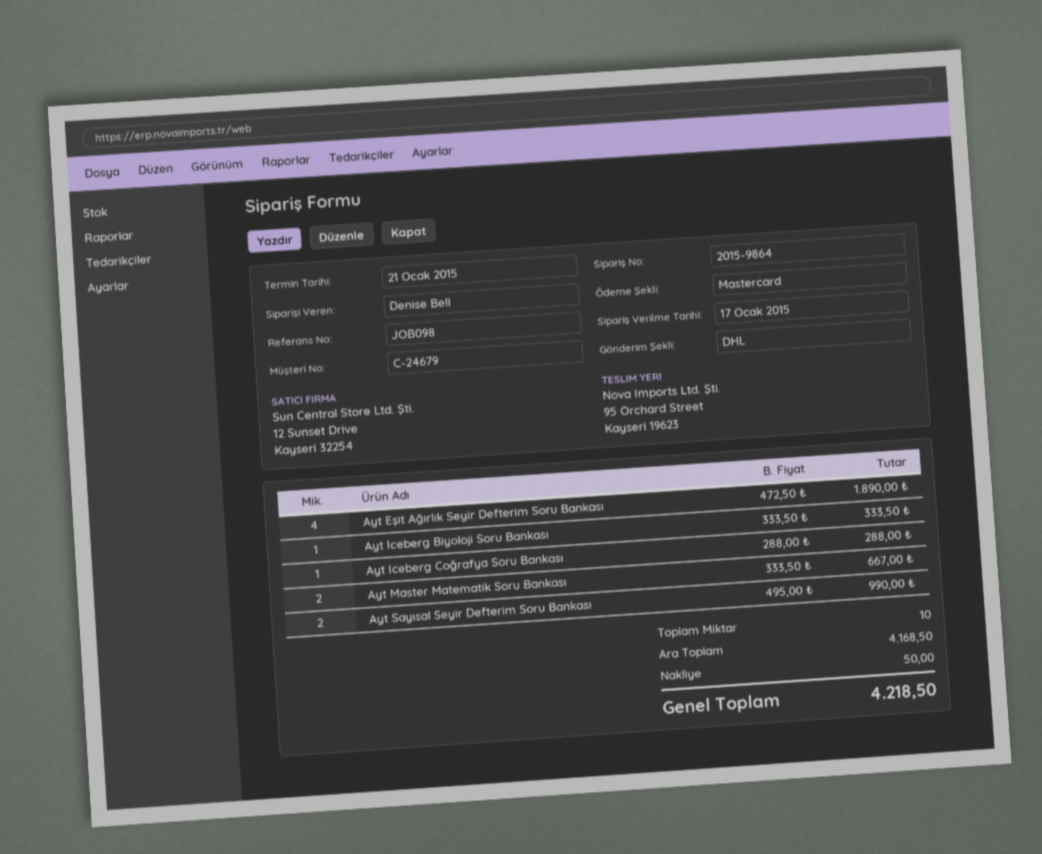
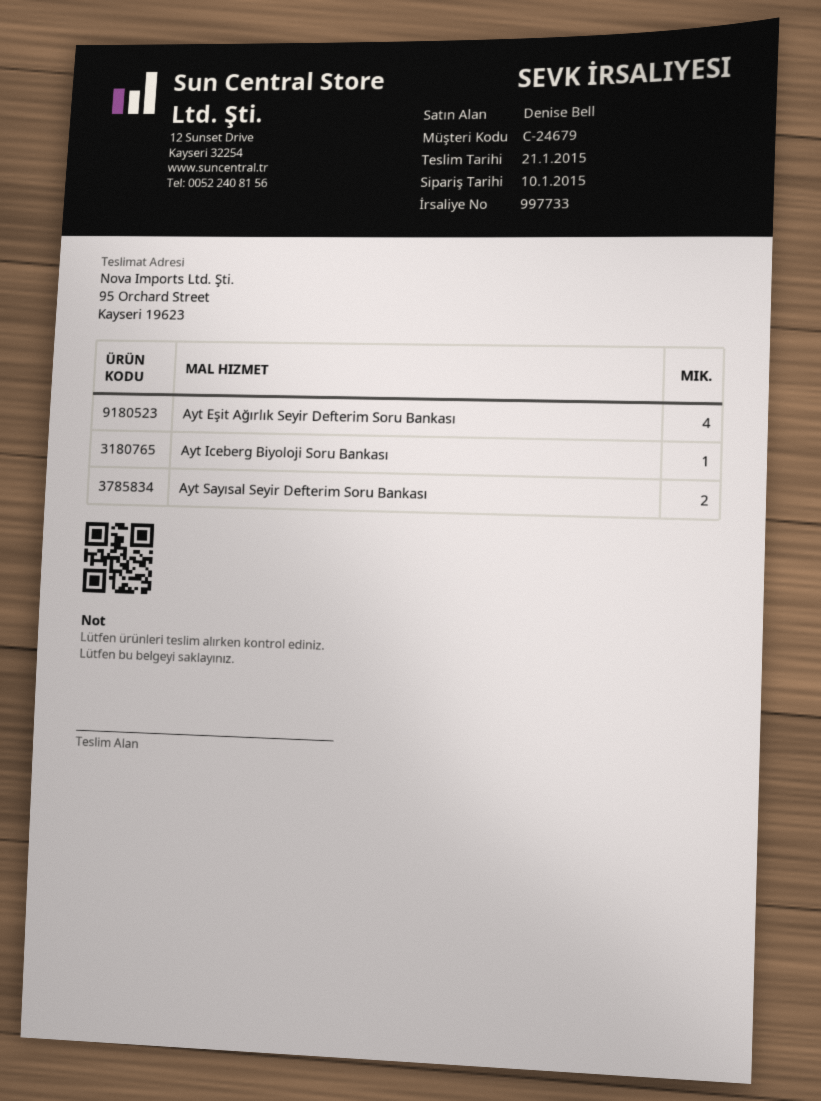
order date: 2015-01-17 -> 2015-01-10
Ayt Iceberg Coğrafya Soru Bankası: 1 -> none
Ayt Master Matematik Soru Bankası: 2 -> none

